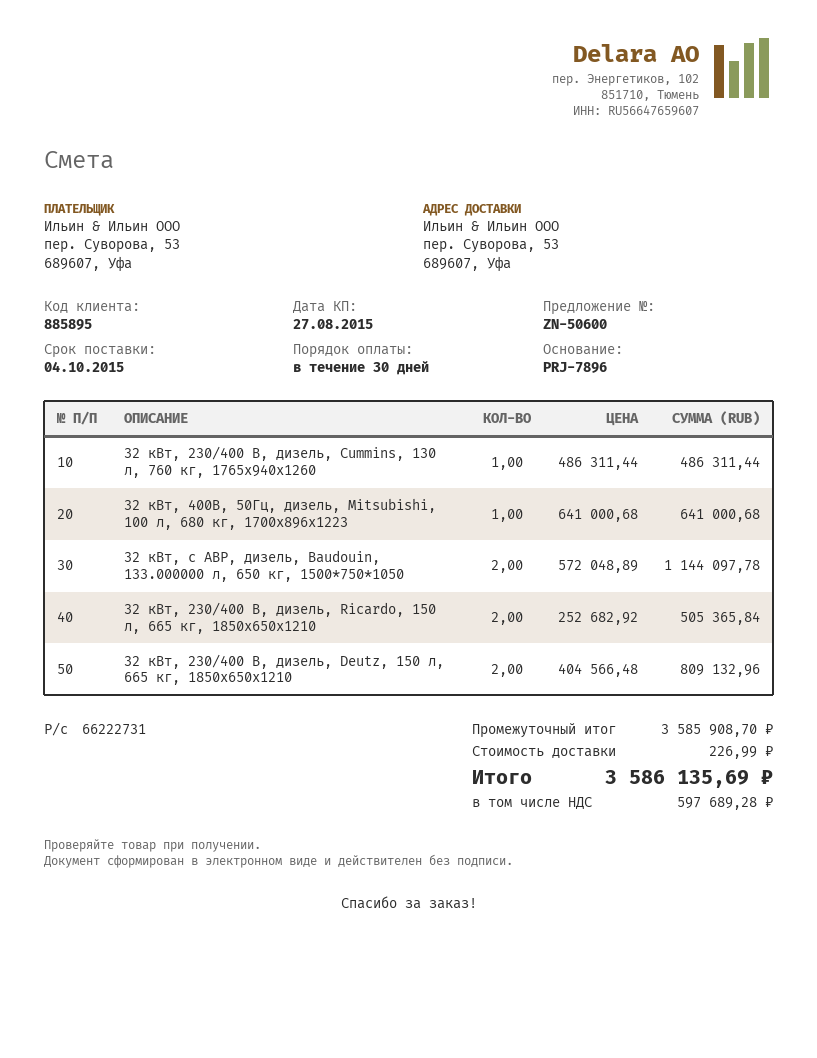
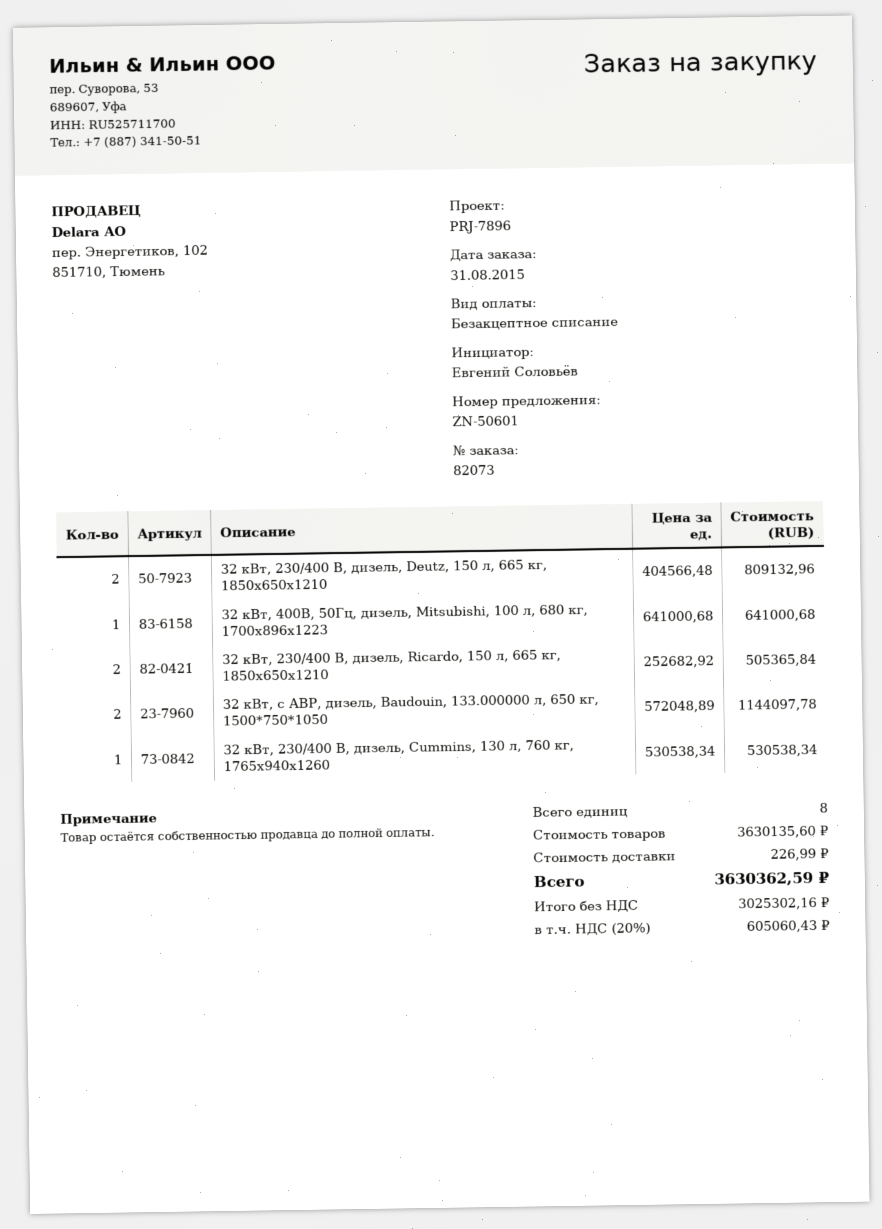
quote number: ZN-50600 -> ZN-50601
32 кВт, 230/400 В, дизель, Cummins, 130 л, 760 кг, 1765x940x1260: 1 x 486311.44 = 486311.44 -> 1 x 530538.34 = 530538.34
subtotal: 3585908.70 -> 3630135.60
tax: 597689.28 -> 605060.43
total: 3586135.69 -> 3630362.59

